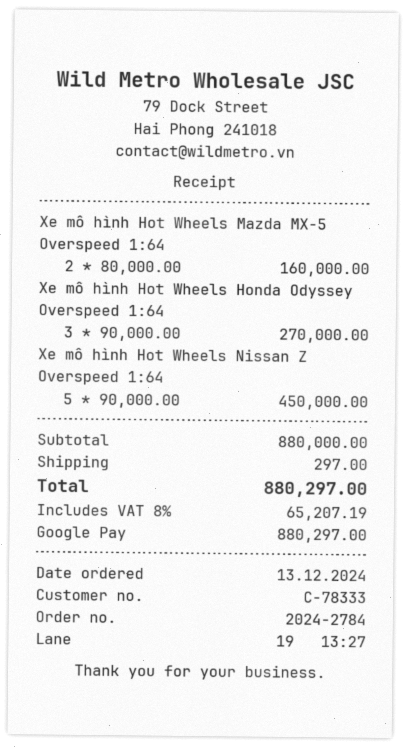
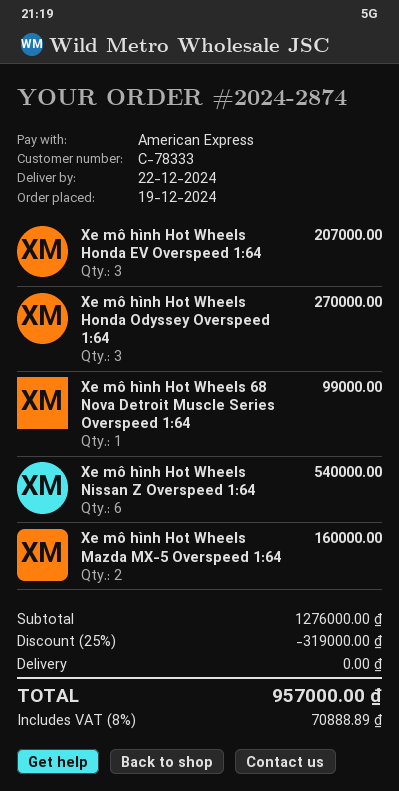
order number: 2024-2784 -> 2024-2874
order date: 2024-12-13 -> 2024-12-19
payment method: Google Pay -> American Express
Xe mô hình Hot Wheels Nissan Z Overspeed 1:64: 5 for 450000.00 -> 6 for 540000.00
Xe mô hình Hot Wheels Honda EV Overspeed 1:64: none -> 3 for 207000.00
Xe mô hình Hot Wheels 68 Nova Detroit Muscle Series Overspeed 1:64: none -> 1 for 99000.00
subtotal: 880000.00 -> 1276000.00
discount: none -> 25% = 319000.00
shipping: 297.00 -> 0.00
tax: 8% = 65207.19 -> 8% = 70888.89
total: 880297.00 -> 957000.00

